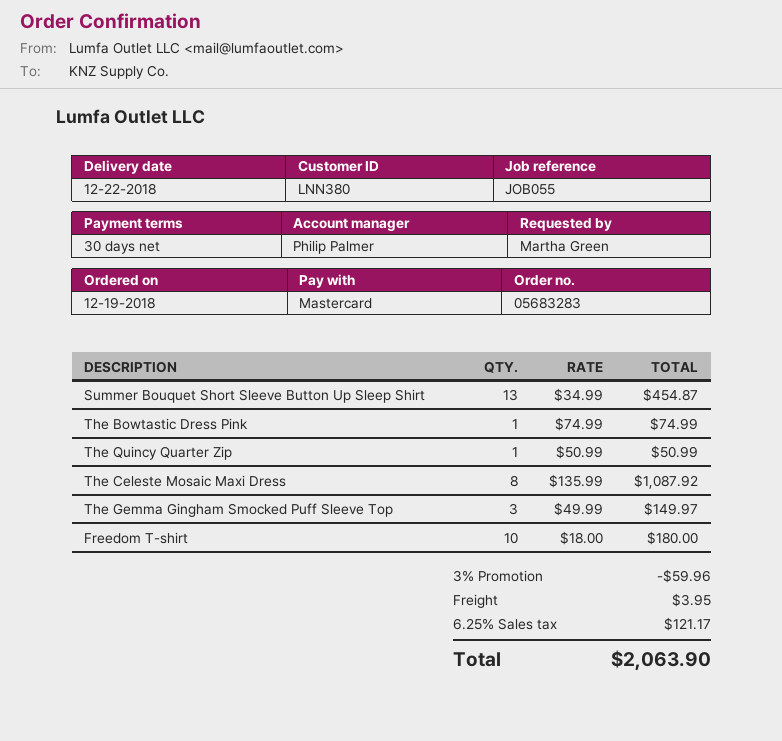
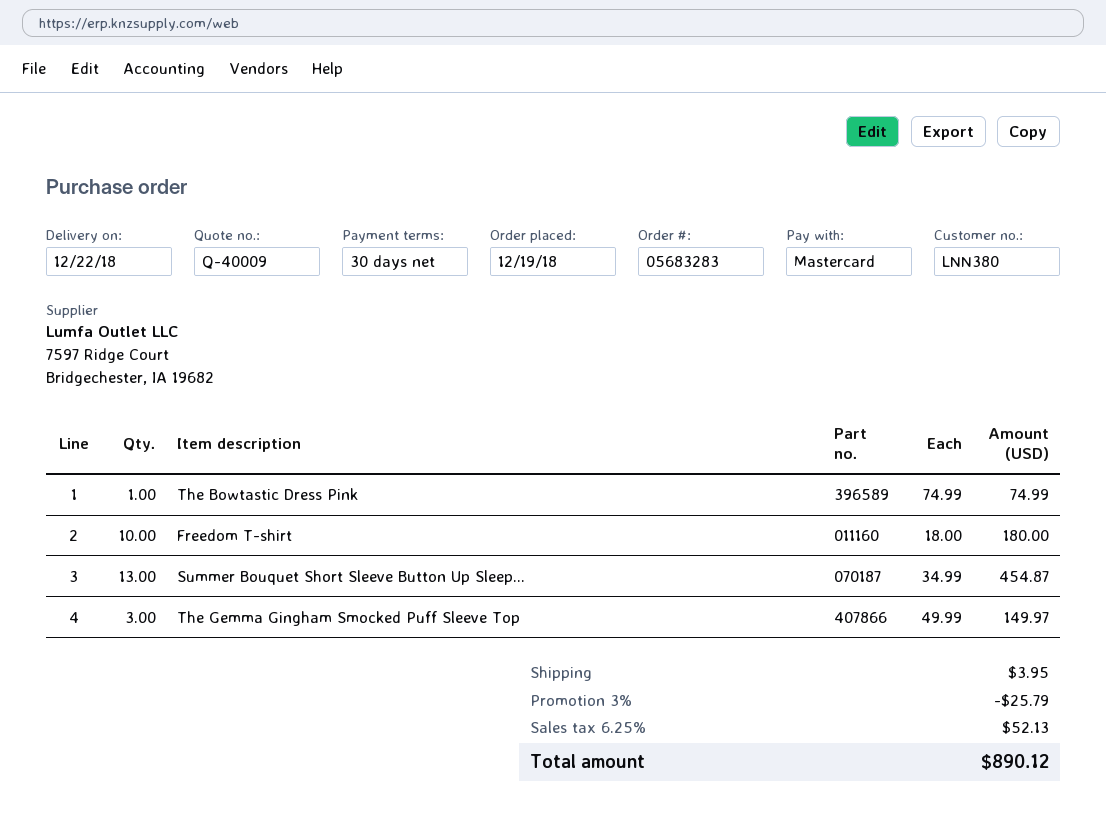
The Quincy Quarter Zip: 1 x 50.99 = 50.99 -> none
The Celeste Mosaic Maxi Dress: 8 x 135.99 = 1087.92 -> none
discount: 3% = 59.96 -> 3% = 25.79
tax: 6.25% = 121.17 -> 6.25% = 52.13
total: 2063.90 -> 890.12

